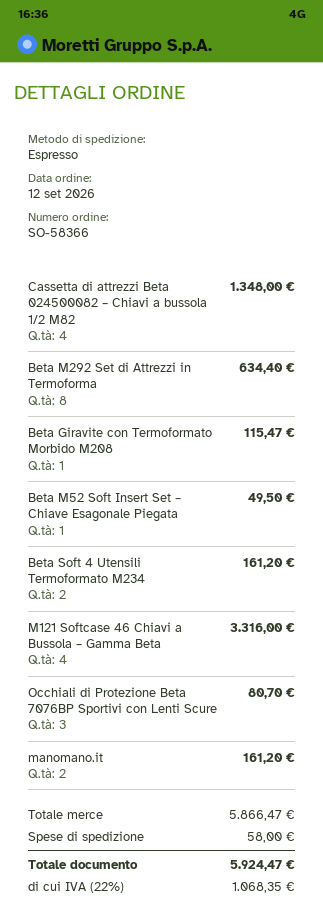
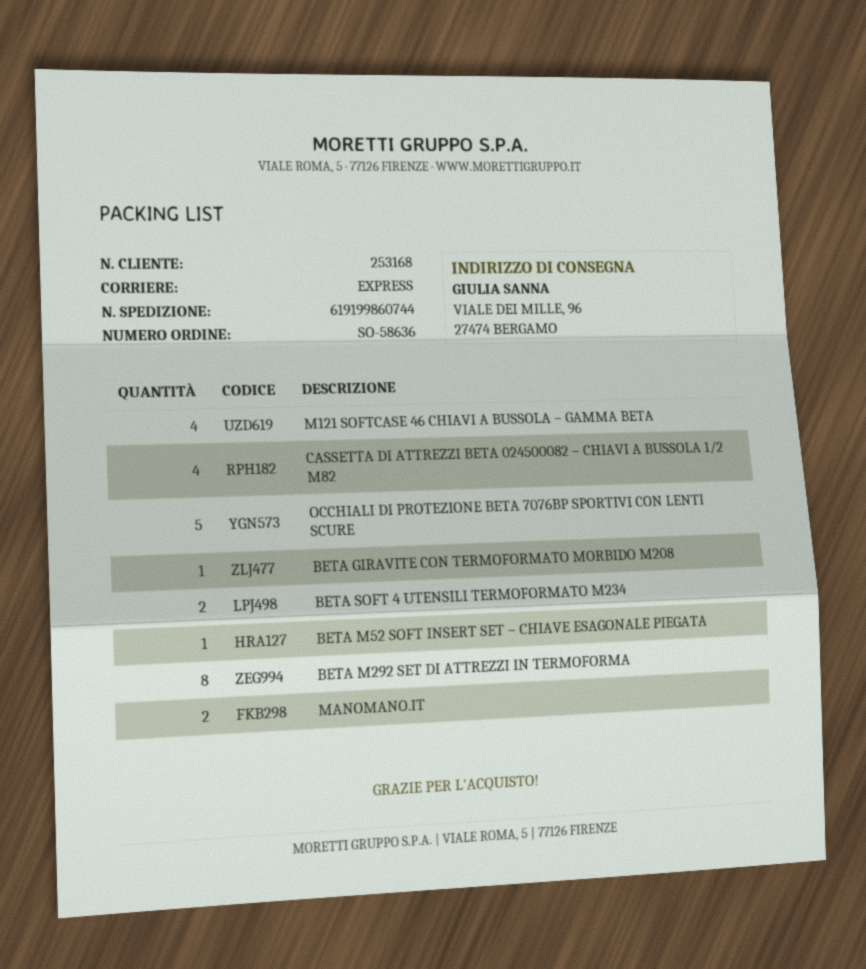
order number: SO-58366 -> SO-58636
Occhiali di Protezione Beta 7076BP Sportivi con Lenti Scure: 3 -> 5

